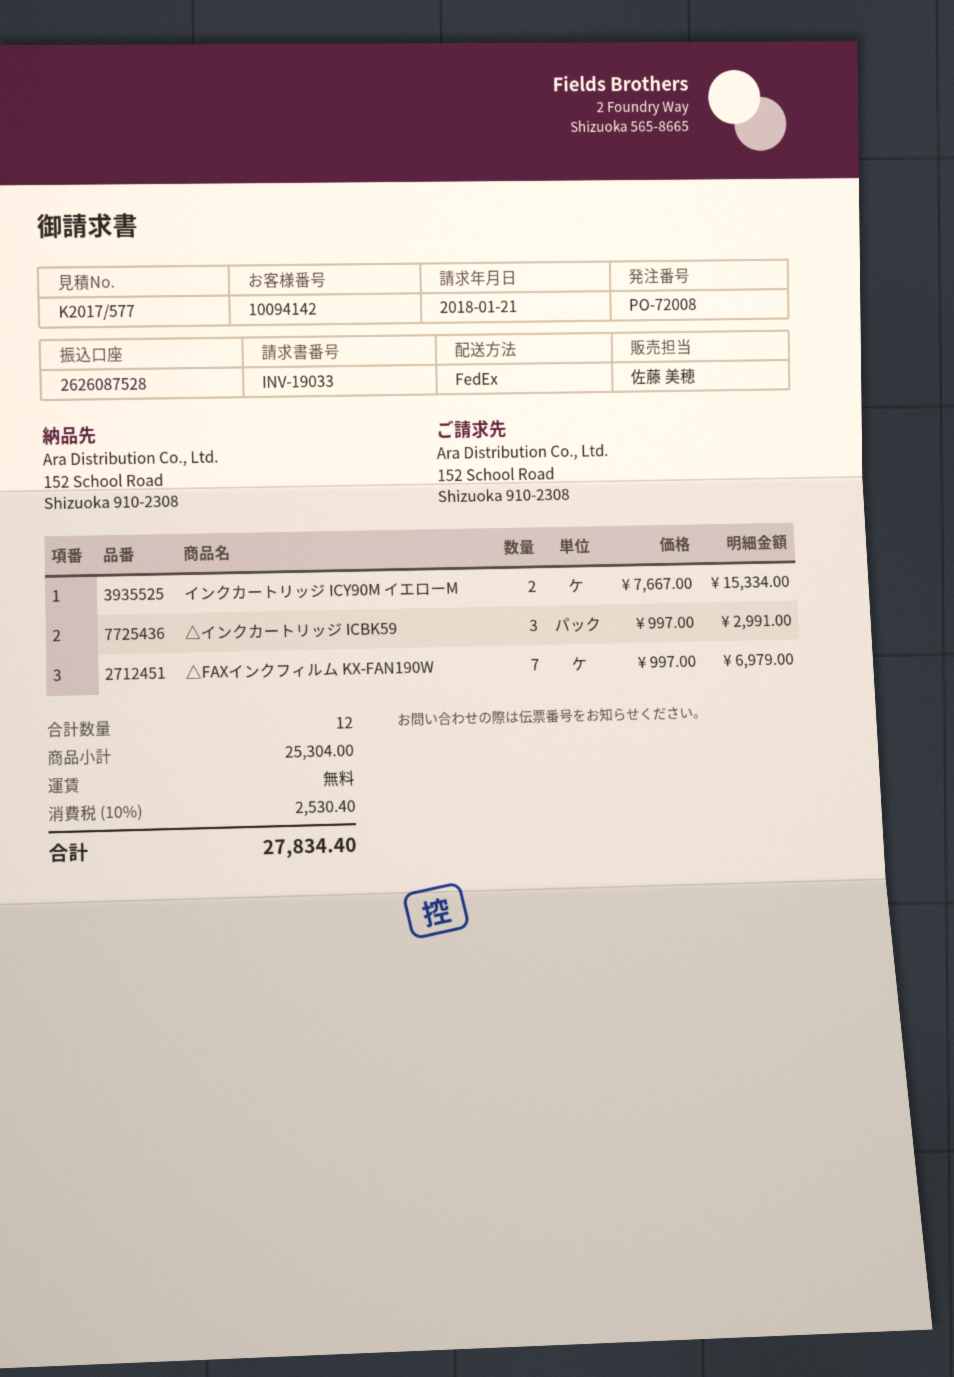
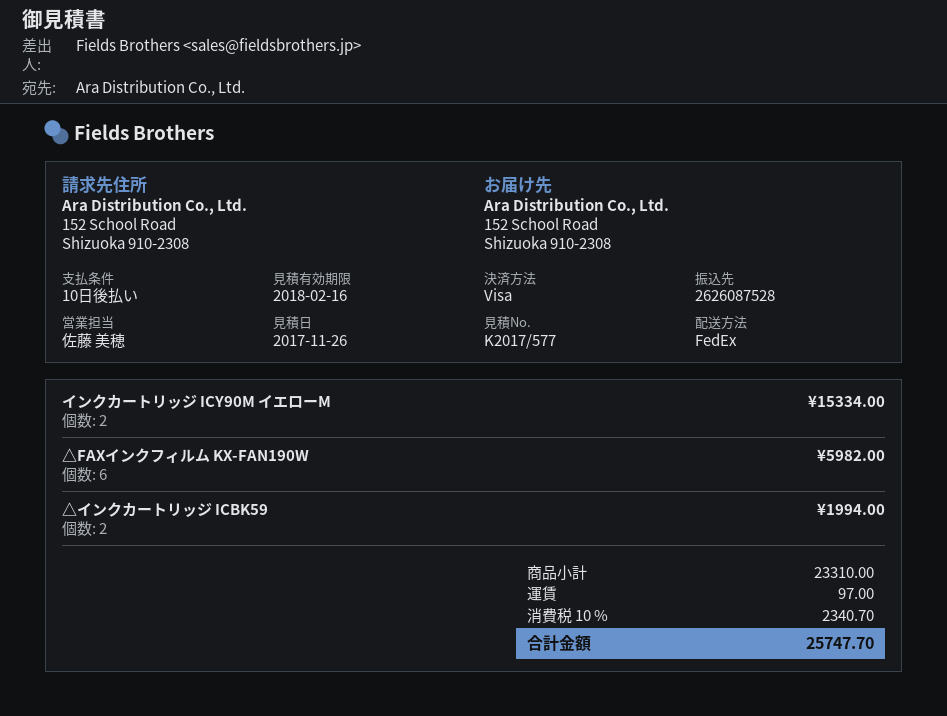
△インクカートリッジ ICBK59: 3 for 2991.00 -> 2 for 1994.00
△FAXインクフィルム KX-FAN190W: 7 for 6979.00 -> 6 for 5982.00
subtotal: 25304.00 -> 23310.00
shipping: 0.00 -> 97.00
tax: 10% = 2530.40 -> 10% = 2340.70
total: 27834.40 -> 25747.70

